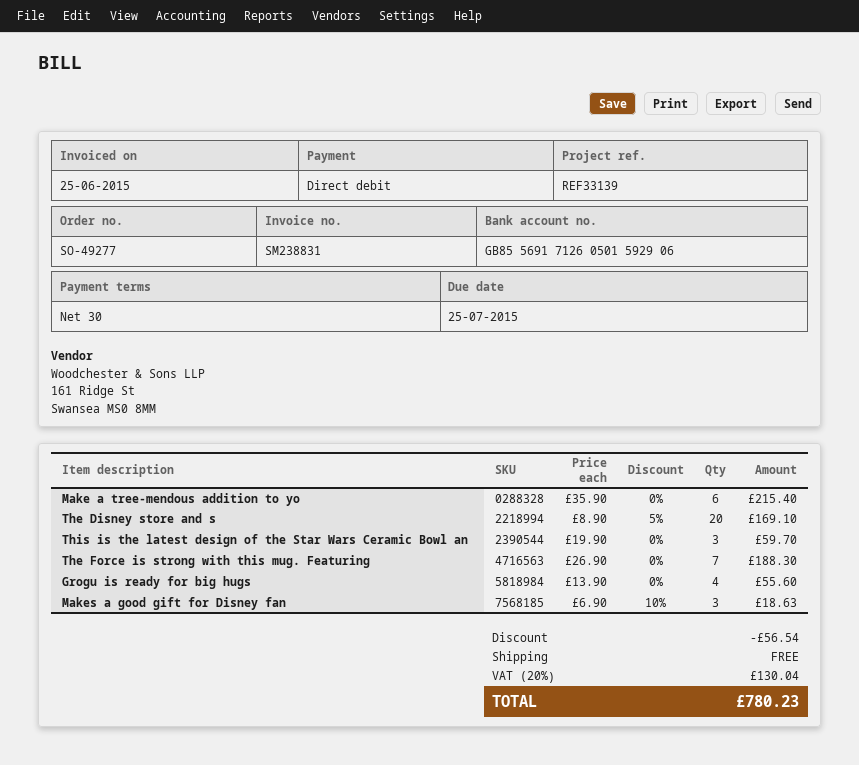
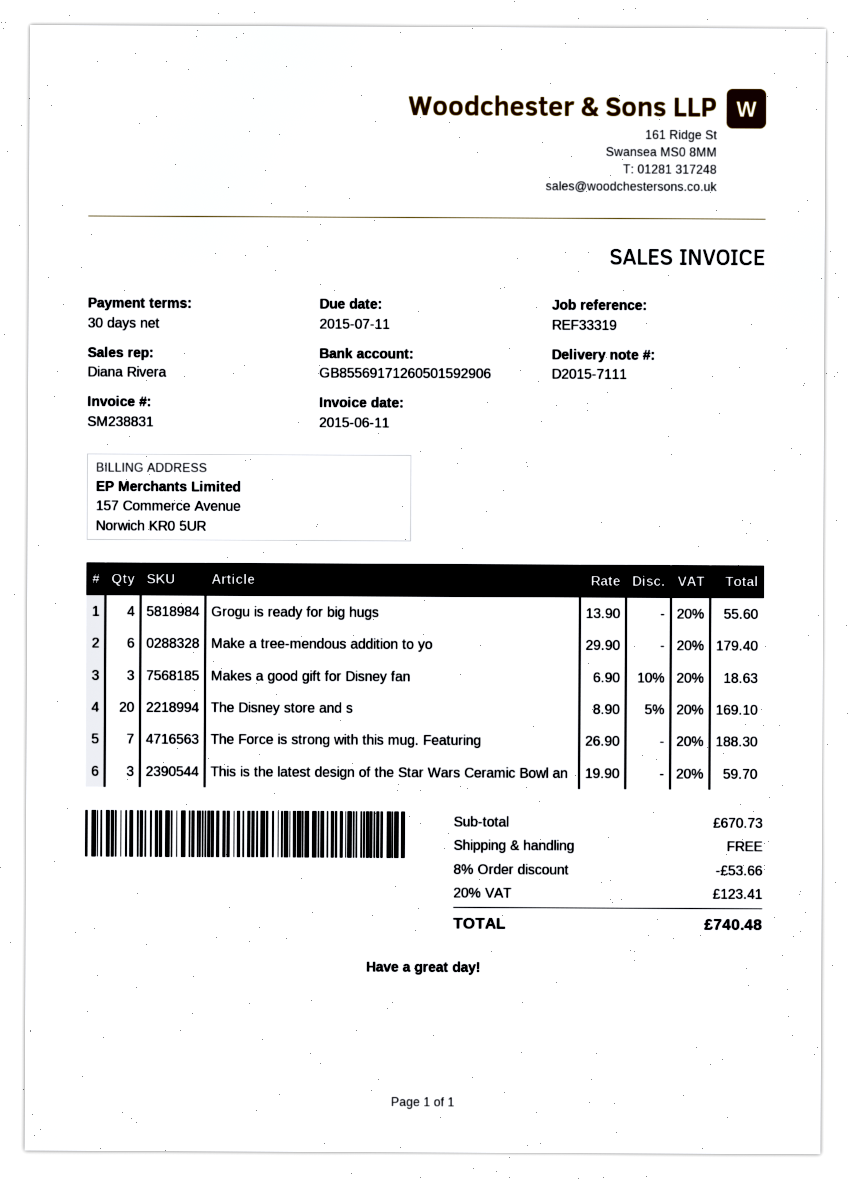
invoice date: 2015-06-25 -> 2015-06-11
due date: 2015-07-25 -> 2015-07-11
reference: REF33139 -> REF33319
Make a tree-mendous addition to yo: 6 x 35.90 = 215.40 -> 6 x 29.90 = 179.40
discount: 56.54 -> 53.66
tax: 20% = 130.04 -> 20% = 123.41
total: 780.23 -> 740.48

